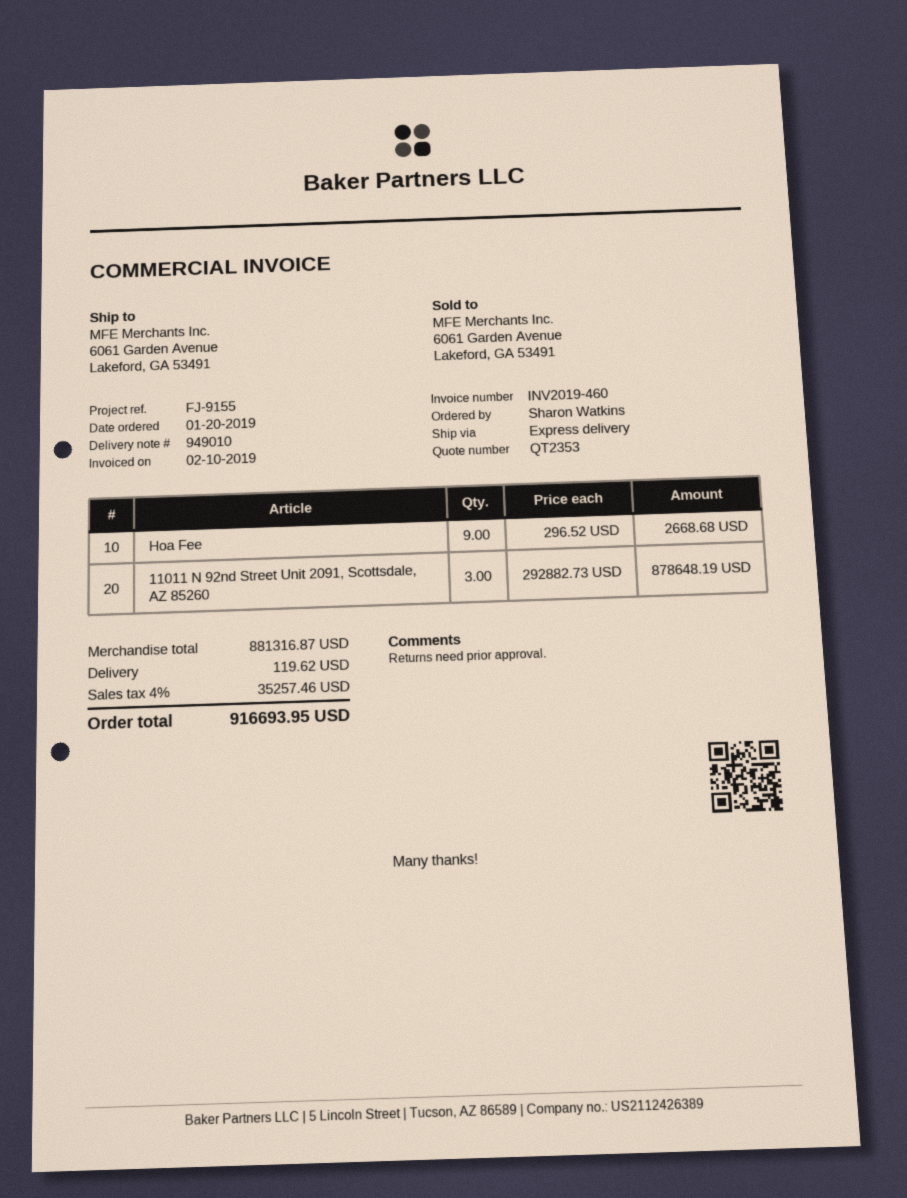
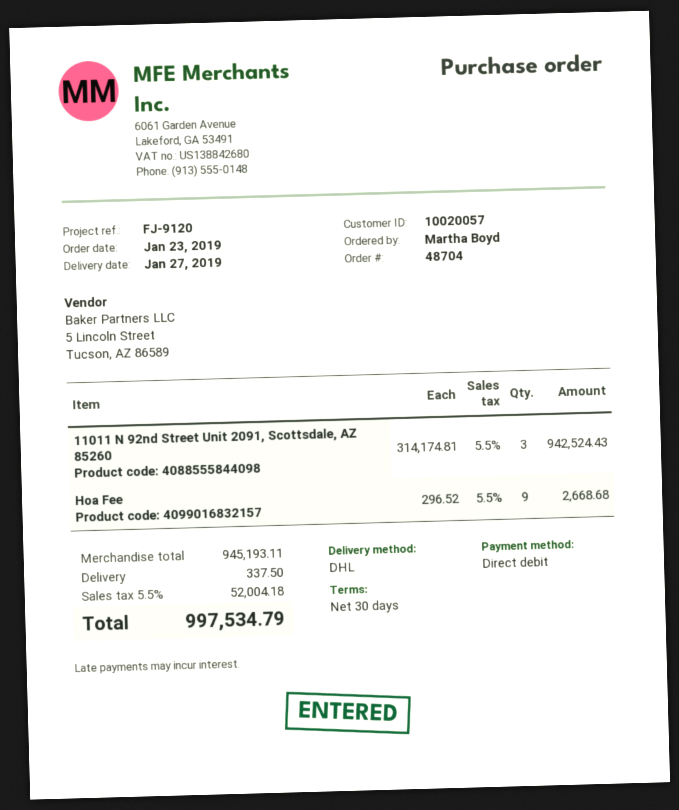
order date: 2019-01-20 -> 2019-01-23
reference: FJ-9155 -> FJ-9120
ordered by: Sharon Watkins -> Martha Boyd
shipping method: express -> DHL
11011 N 92nd Street Unit 2091, Scottsdale, AZ 85260: 3 x 292882.73 = 878648.19 -> 3 x 314174.81 = 942524.43
subtotal: 881316.87 -> 945193.11
shipping: 119.62 -> 337.50
tax: 4% = 35257.46 -> 5.5% = 52004.18
total: 916693.95 -> 997534.79

